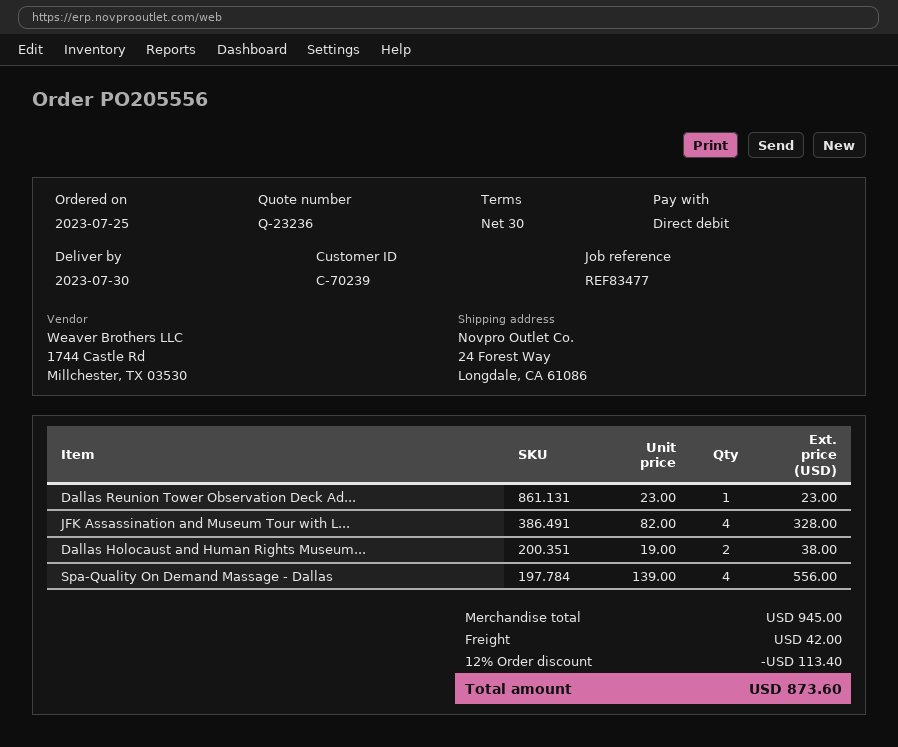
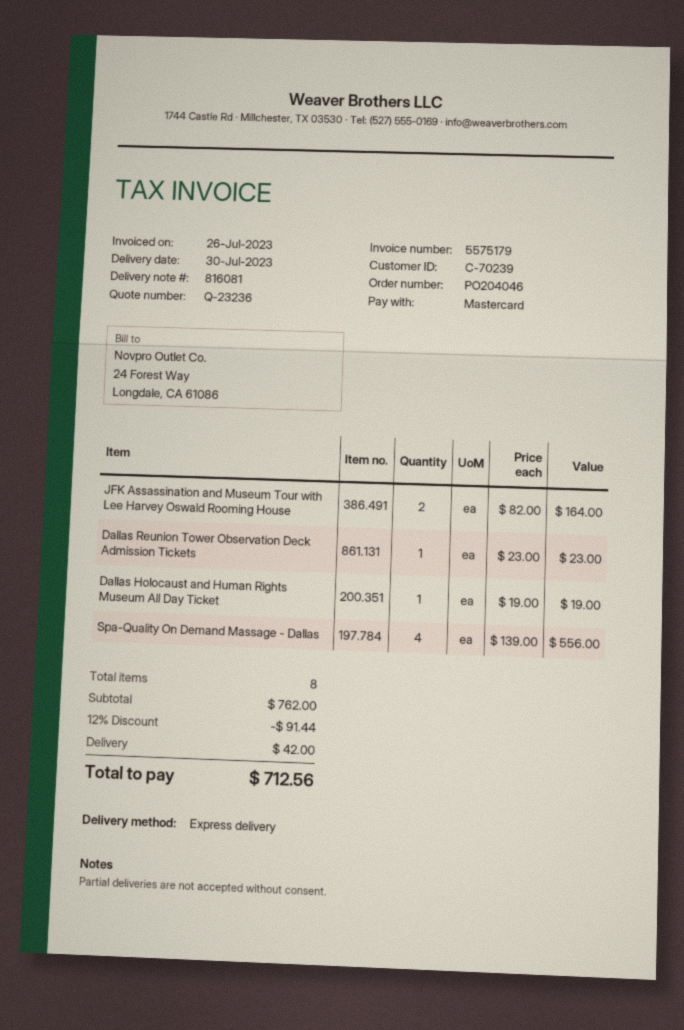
order number: PO205556 -> PO204046
payment method: direct debit -> Mastercard
JFK Assassination and Museum Tour with L...: 4 x 82.00 = 328.00 -> 2 x 82.00 = 164.00
Dallas Holocaust and Human Rights Museum...: 2 x 19.00 = 38.00 -> 1 x 19.00 = 19.00
subtotal: 945.00 -> 762.00
discount: 12% = 113.40 -> 12% = 91.44
total: 873.60 -> 712.56

